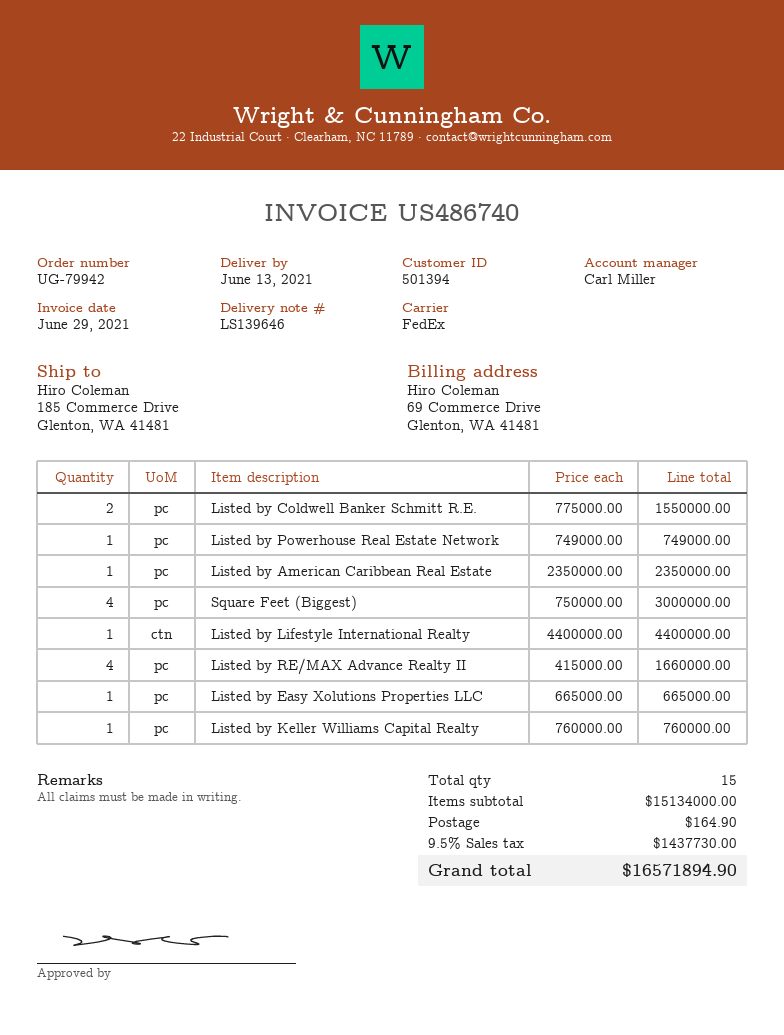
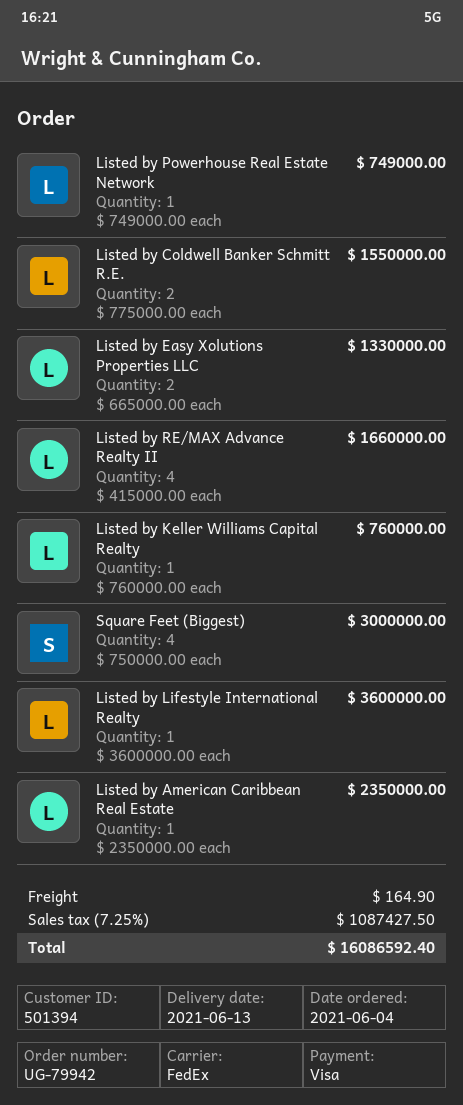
Listed by Lifestyle International Realty: 1 x 4400000.00 = 4400000.00 -> 1 x 3600000.00 = 3600000.00
Listed by Easy Xolutions Properties LLC: 1 x 665000.00 = 665000.00 -> 2 x 665000.00 = 1330000.00
tax: 9.5% = 1437730.00 -> 7.25% = 1087427.50
total: 16571894.90 -> 16086592.40

